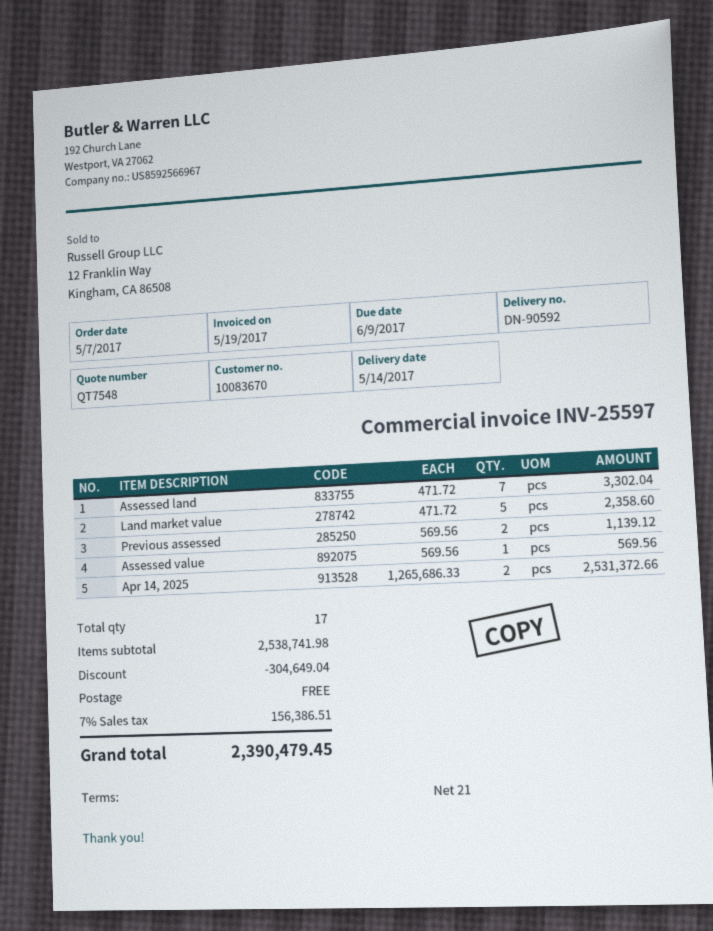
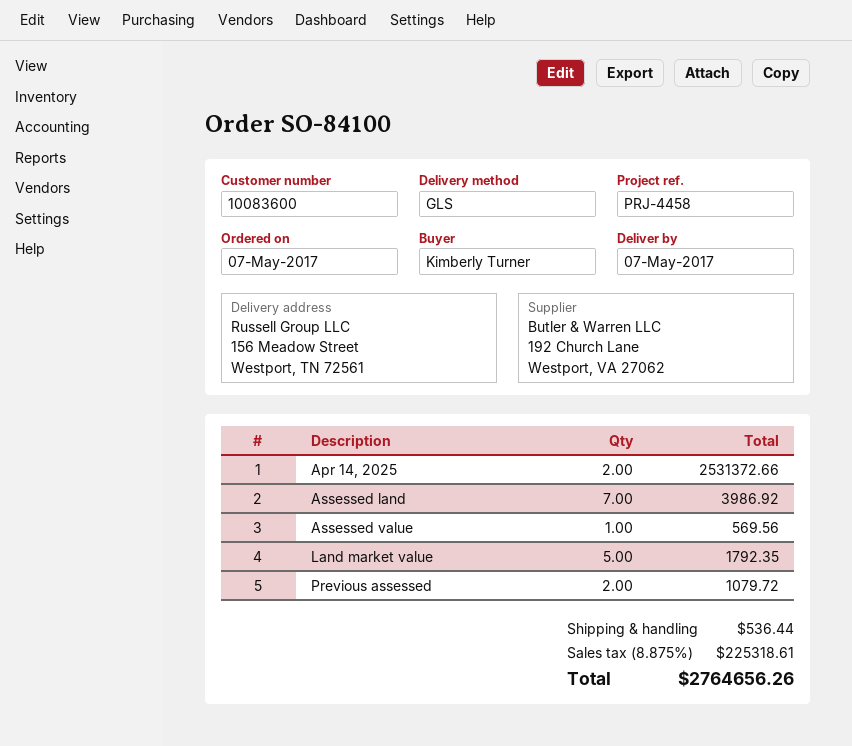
delivery date: 2017-05-14 -> 2017-05-07
customer number: 10083670 -> 10083600
Assessed land: 7 for 3302.04 -> 7 for 3986.92
Land market value: 5 for 2358.60 -> 5 for 1792.35
Previous assessed: 2 for 1139.12 -> 2 for 1079.72
discount: 304649.04 -> none
shipping: 0.00 -> 536.44
tax: 7% = 156386.51 -> 8.875% = 225318.61
total: 2390479.45 -> 2764656.26

